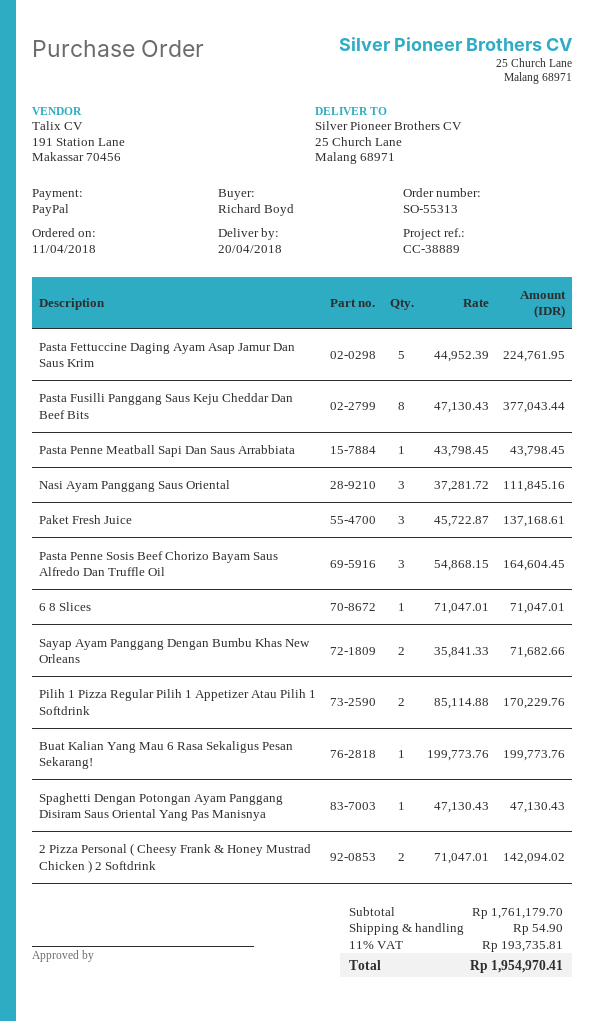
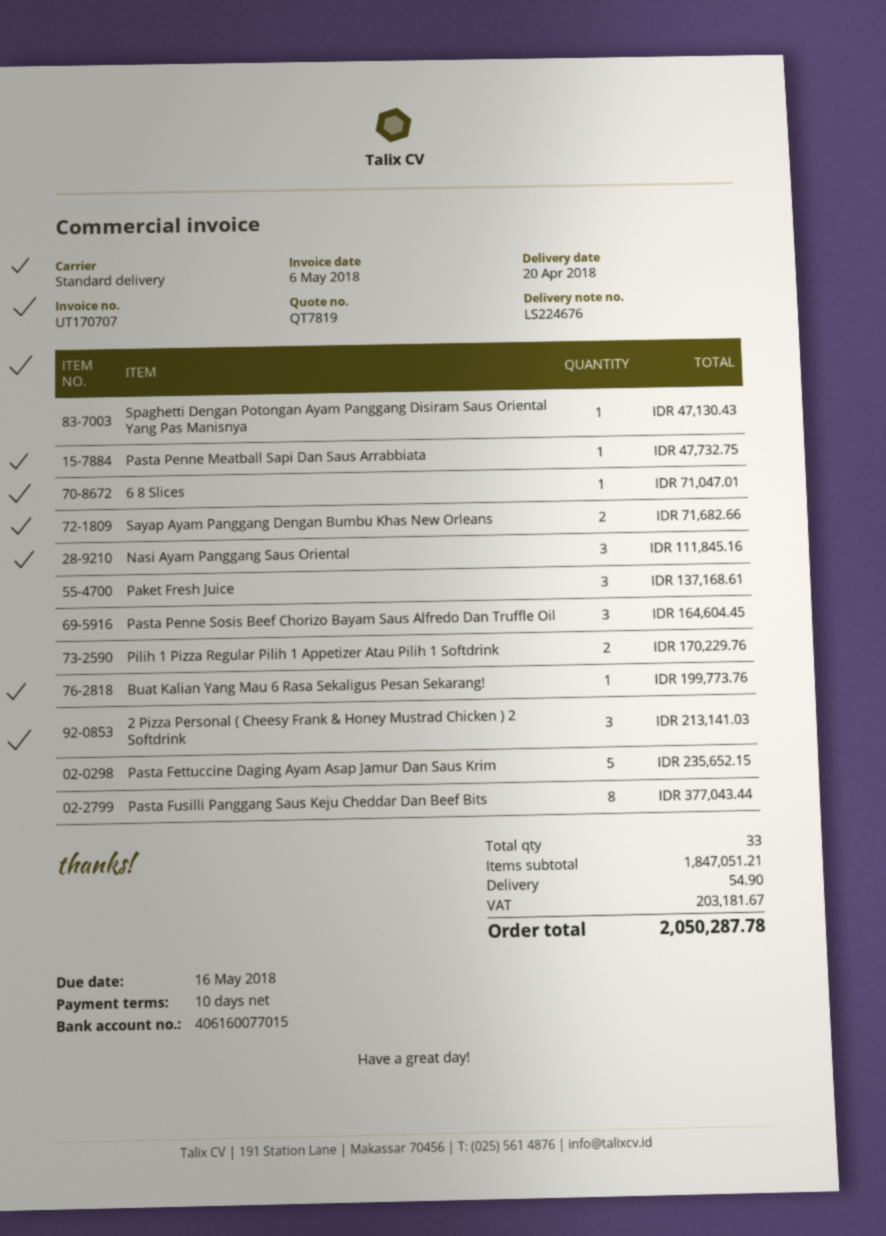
Pasta Fettuccine Daging Ayam Asap Jamur Dan Saus Krim: 5 for 224761.95 -> 5 for 235652.15
Pasta Penne Meatball Sapi Dan Saus Arrabbiata: 1 for 43798.45 -> 1 for 47732.75
2 Pizza Personal ( Cheesy Frank & Honey Mustrad Chicken ) 2 Softdrink: 2 for 142094.02 -> 3 for 213141.03
subtotal: 1761179.70 -> 1847051.21
tax: 193735.81 -> 203181.67
total: 1954970.41 -> 2050287.78

